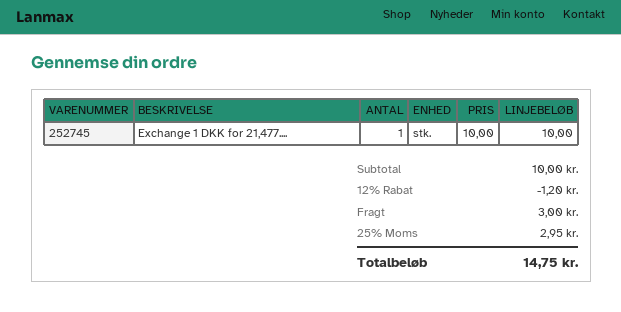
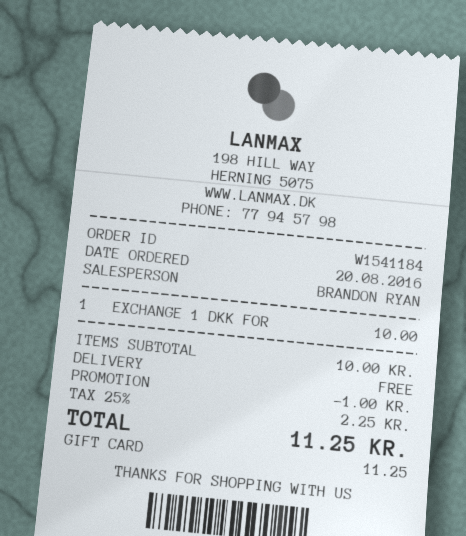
discount: 1.20 -> 1.00
shipping: 3.00 -> 0.00
tax: 25% = 2.95 -> 25% = 2.25
total: 14.75 -> 11.25

